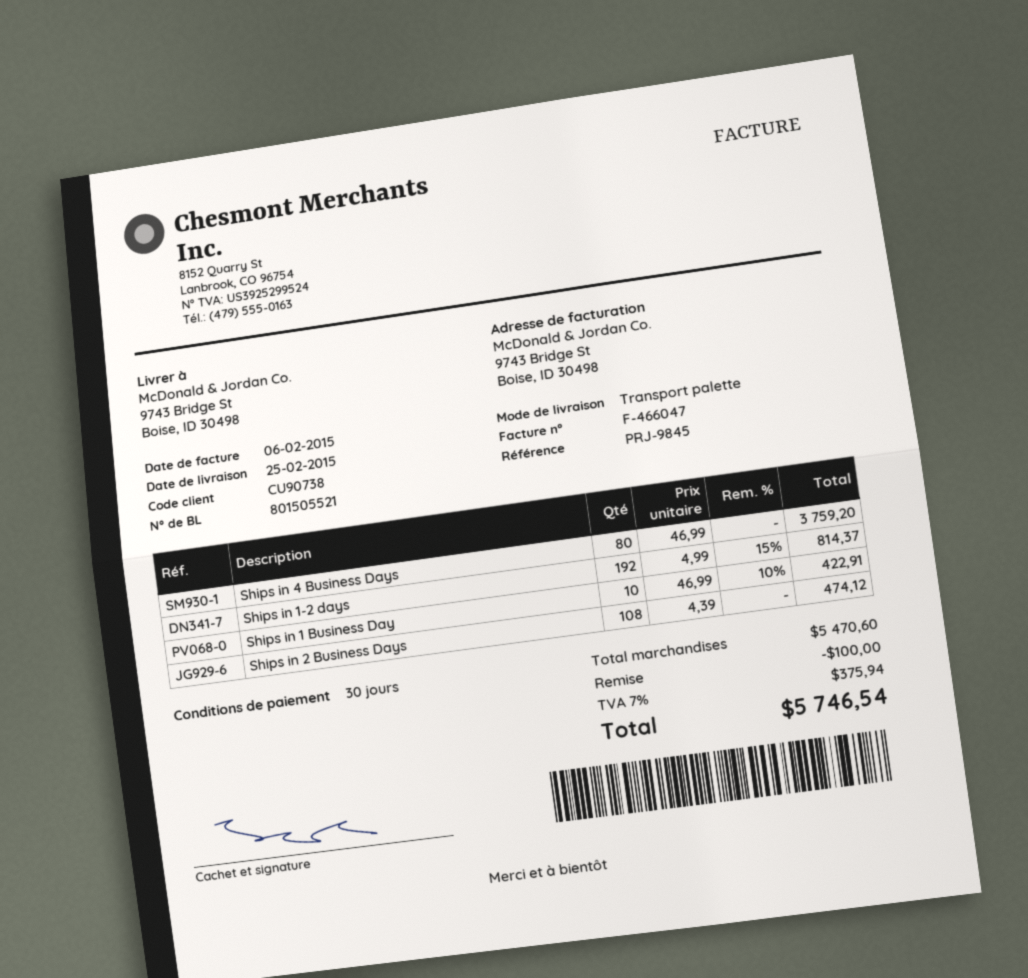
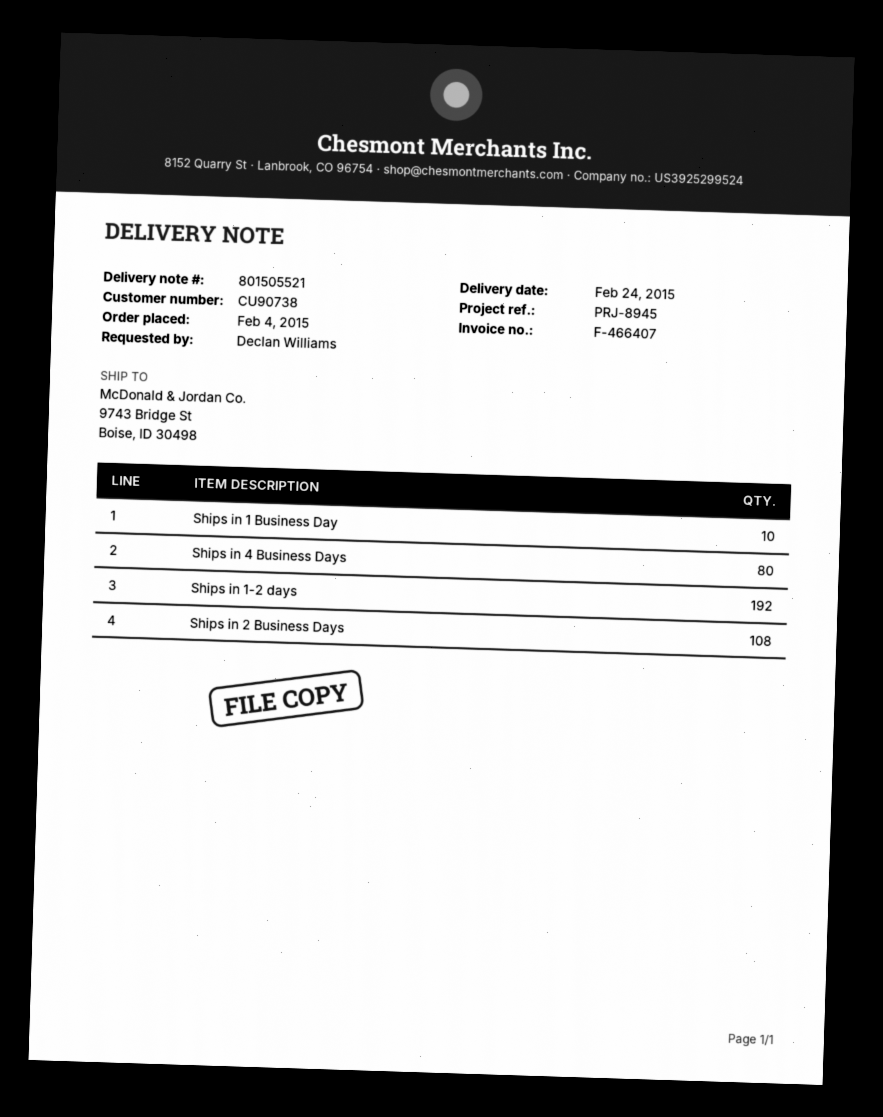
delivery date: 2015-02-25 -> 2015-02-24
invoice number: F-466047 -> F-466407
reference: PRJ-9845 -> PRJ-8945

